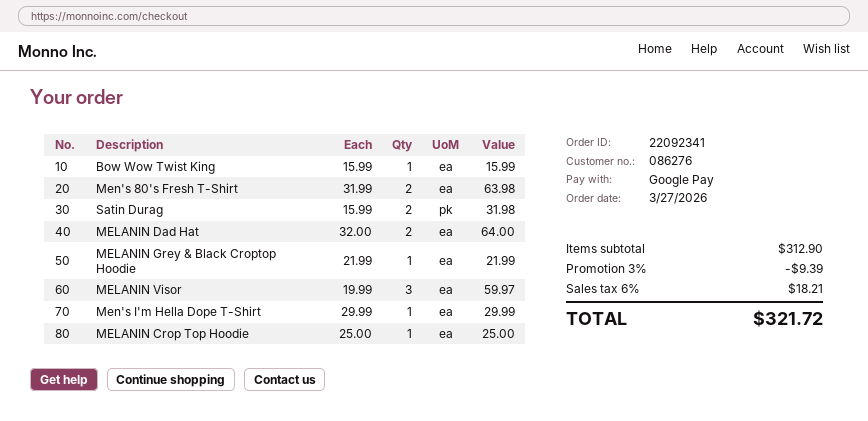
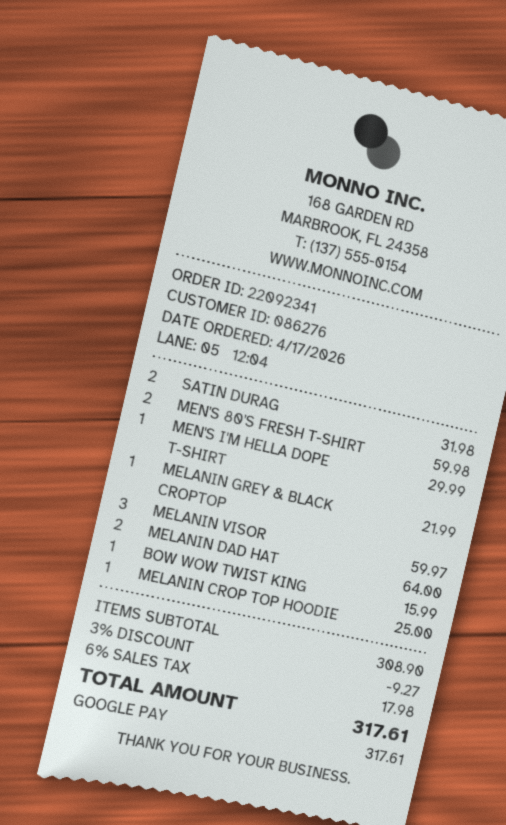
order date: 2026-03-27 -> 2026-04-17
Men's 80's Fresh T-Shirt: 2 for 63.98 -> 2 for 59.98
subtotal: 312.90 -> 308.90
discount: 3% = 9.39 -> 3% = 9.27
tax: 6% = 18.21 -> 6% = 17.98
total: 321.72 -> 317.61

